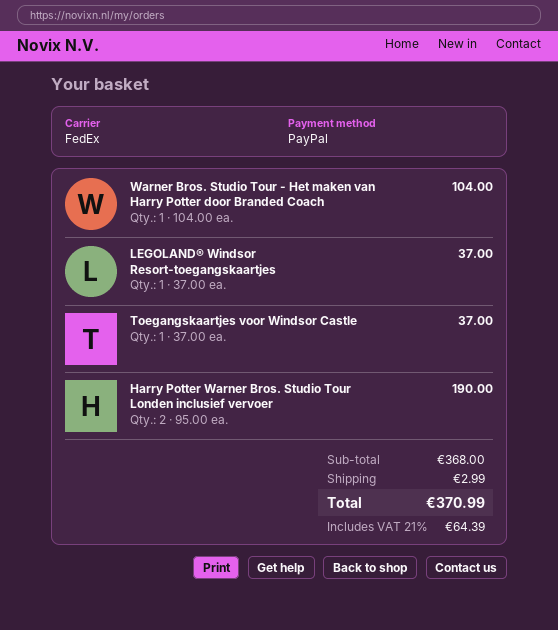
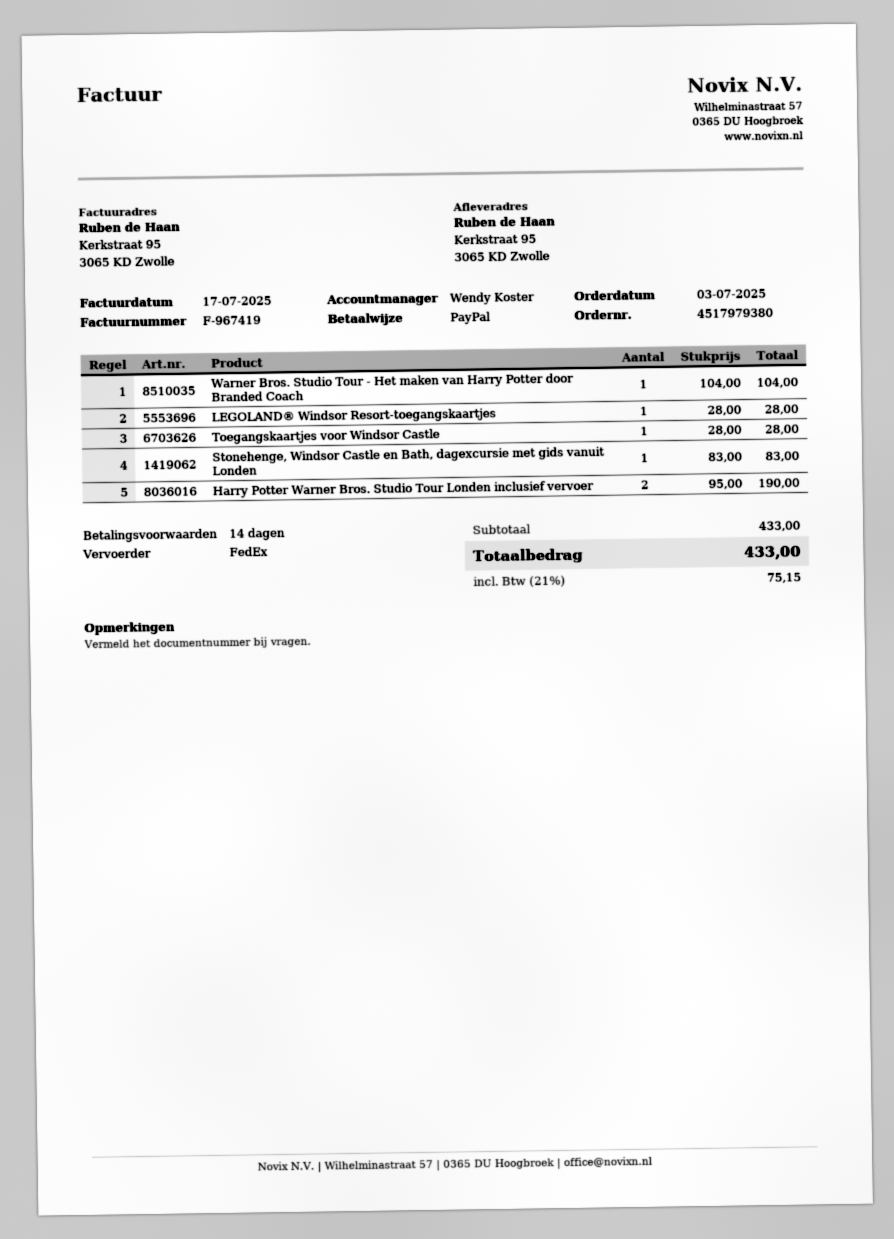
LEGOLAND® Windsor Resort-toegangskaartjes: 1 x 37.00 = 37.00 -> 1 x 28.00 = 28.00
Toegangskaartjes voor Windsor Castle: 1 x 37.00 = 37.00 -> 1 x 28.00 = 28.00
Stonehenge, Windsor Castle en Bath, dagexcursie met gids vanuit Londen: none -> 1 x 83.00 = 83.00
subtotal: 368.00 -> 433.00
shipping: 2.99 -> none
tax: 21% = 64.39 -> 21% = 75.15
total: 370.99 -> 433.00

